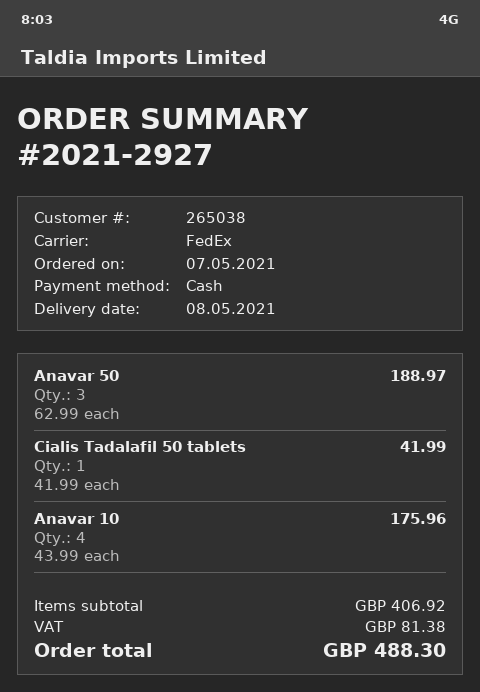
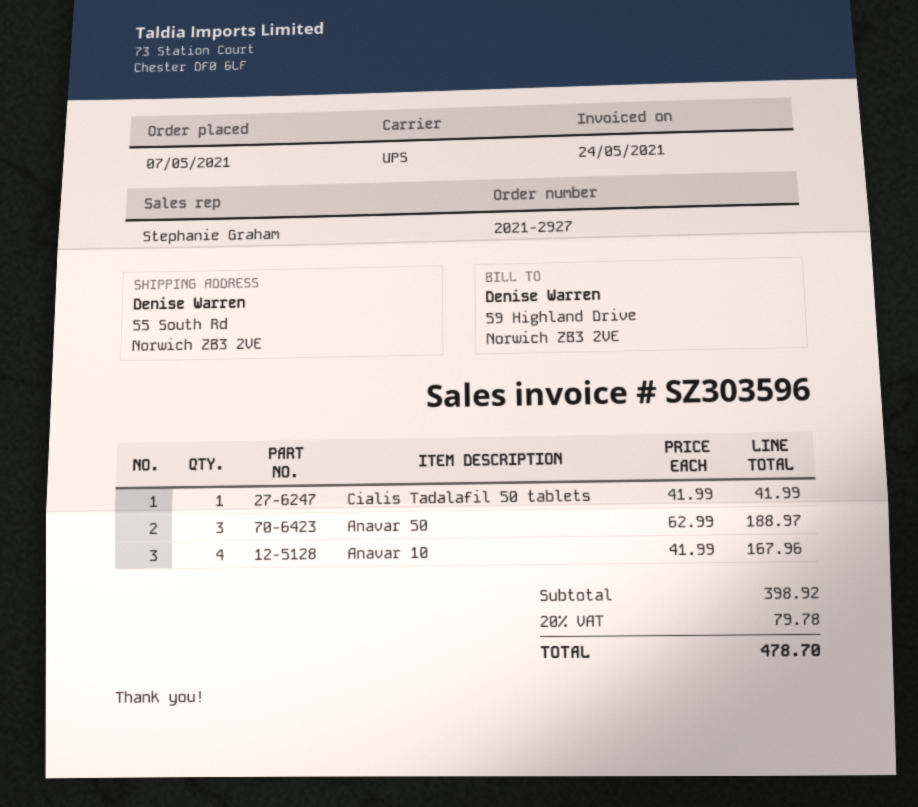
shipping method: FedEx -> UPS
Anavar 10: 4 x 43.99 = 175.96 -> 4 x 41.99 = 167.96
subtotal: 406.92 -> 398.92
tax: 81.38 -> 79.78
total: 488.30 -> 478.70

